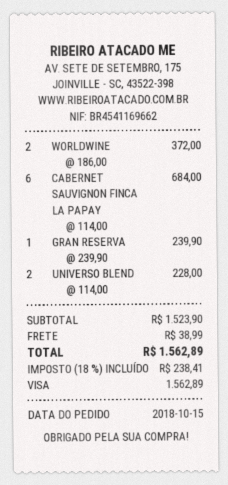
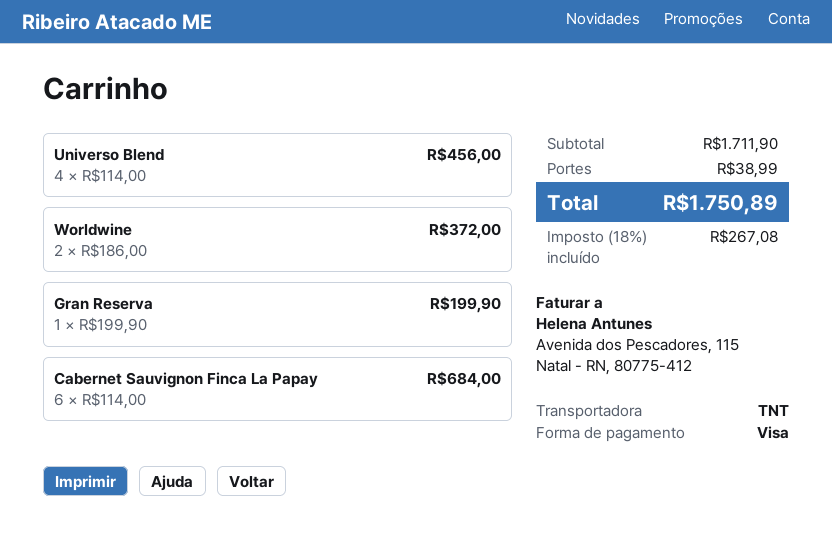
GRAN RESERVA: 1 x 239.90 = 239.90 -> 1 x 199.90 = 199.90
UNIVERSO BLEND: 2 x 114.00 = 228.00 -> 4 x 114.00 = 456.00
subtotal: 1523.90 -> 1711.90
tax: 18% = 238.41 -> 18% = 267.08
total: 1562.89 -> 1750.89

